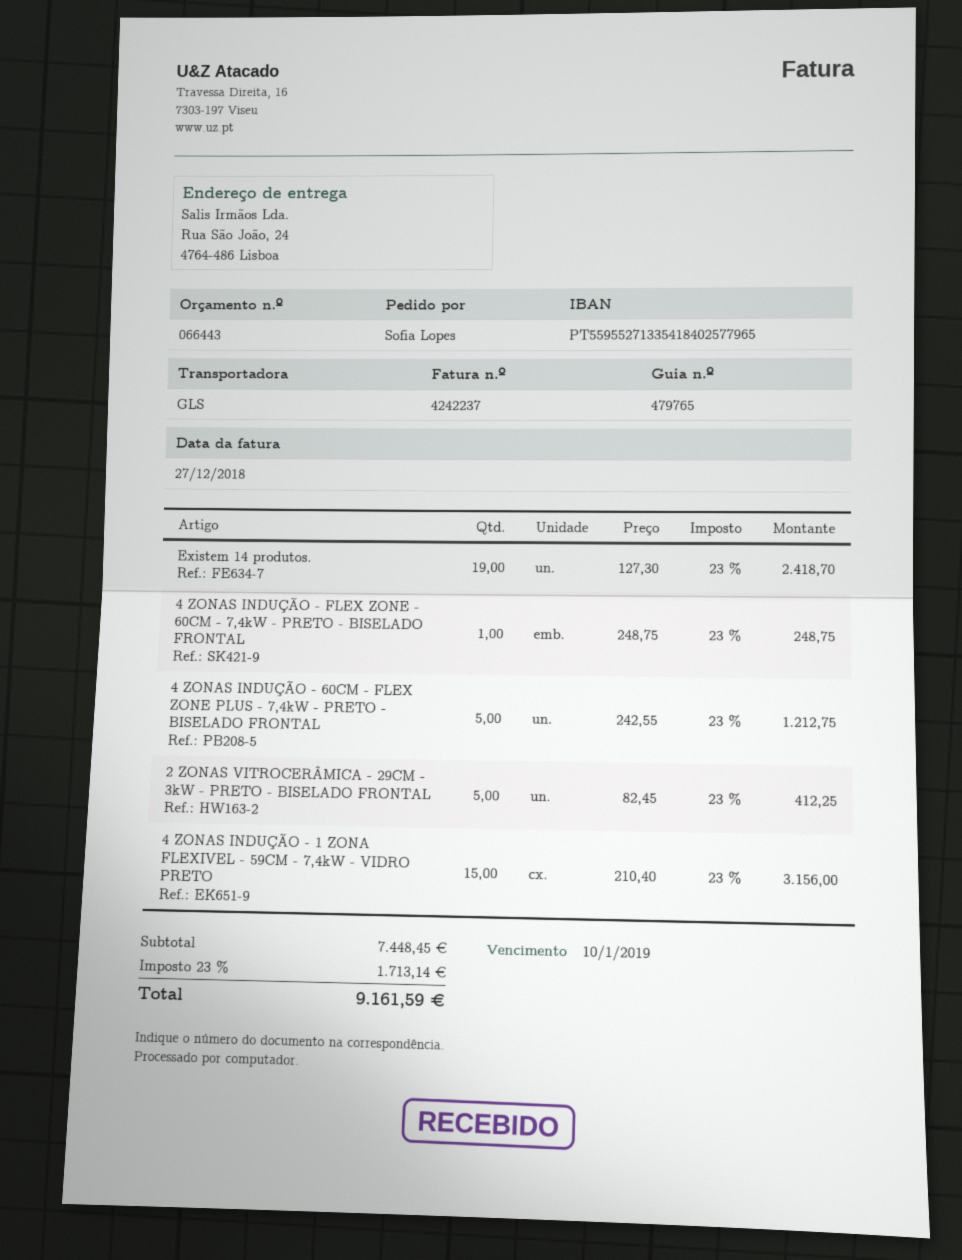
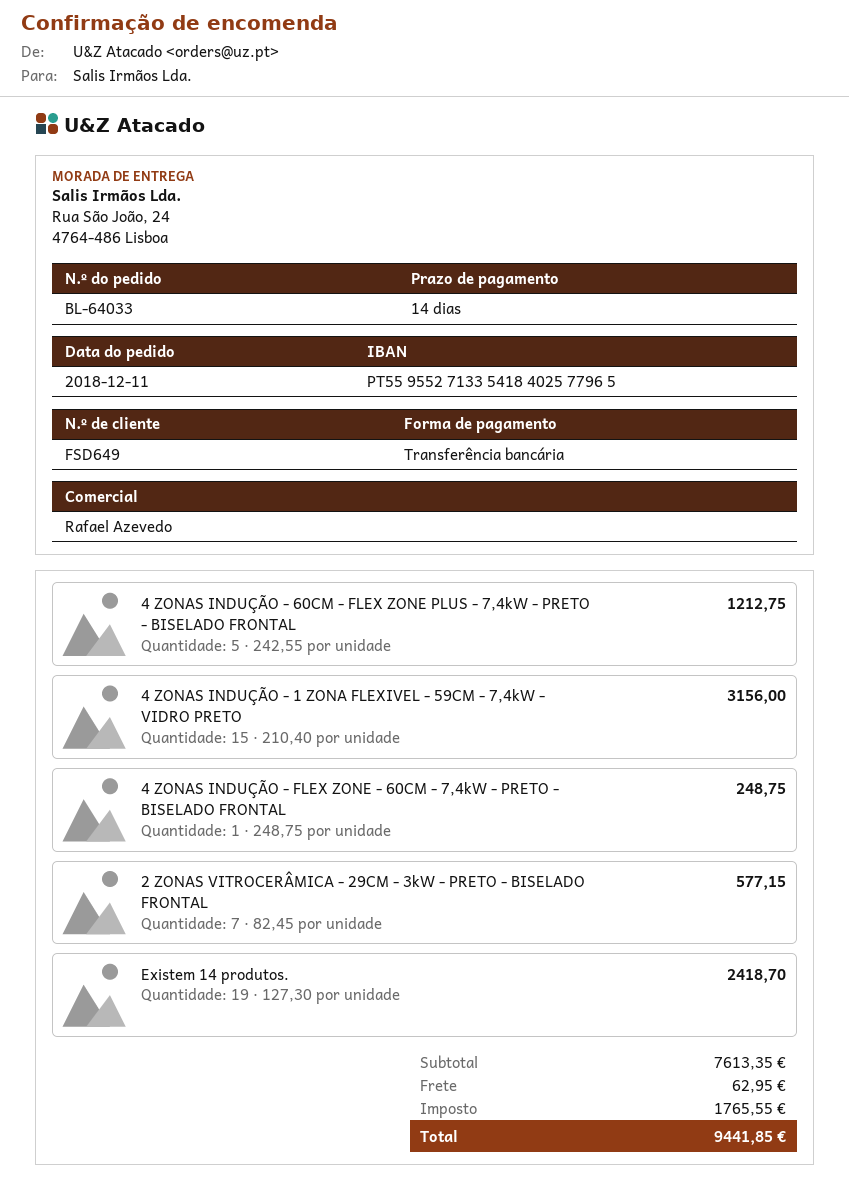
2 ZONAS VITROCERÂMICA - 29CM - 3kW - PRETO - BISELADO FRONTAL: 5 x 82.45 = 412.25 -> 7 x 82.45 = 577.15
subtotal: 7448.45 -> 7613.35
shipping: none -> 62.95
tax: 1713.14 -> 1765.55
total: 9161.59 -> 9441.85

